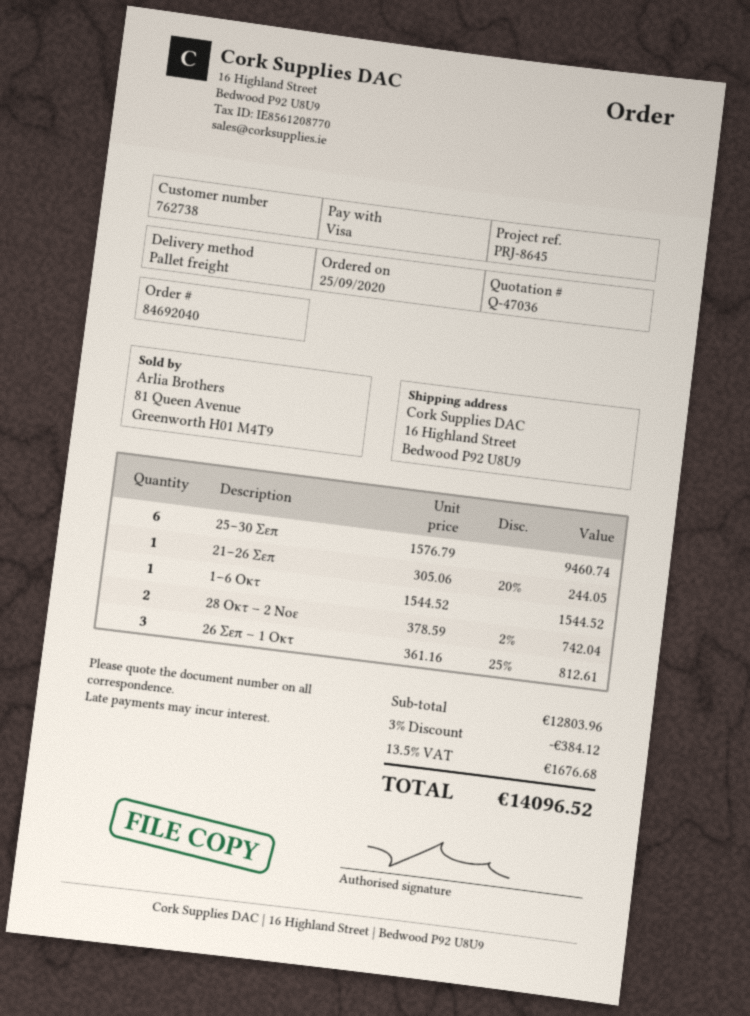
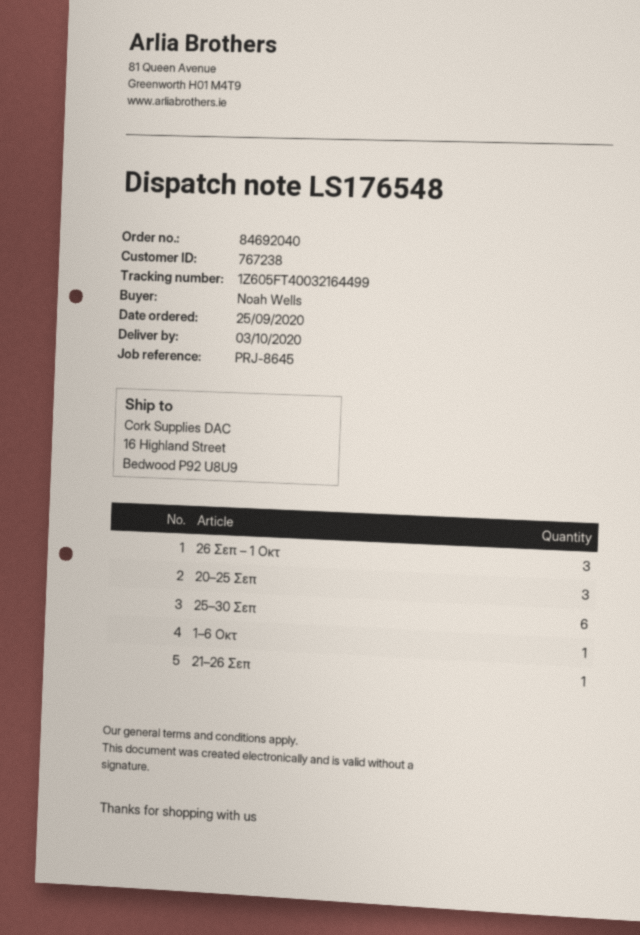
customer number: 762738 -> 767238
28 Οκτ – 2 Νοε: 2 -> none
20–25 Σεπ: none -> 3

